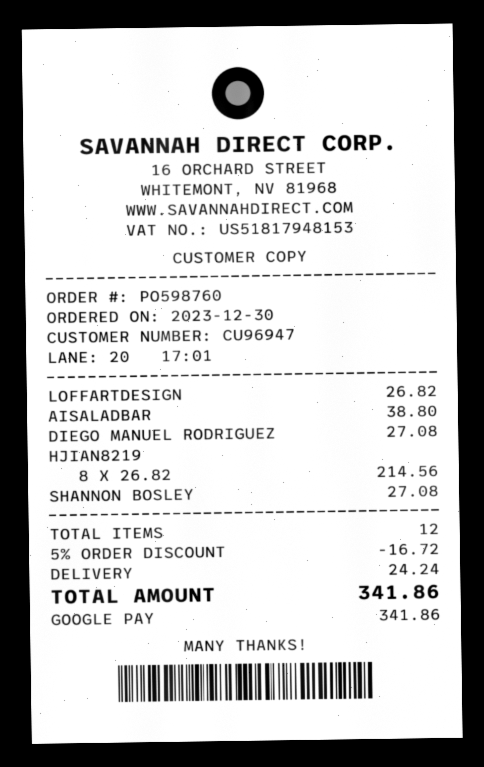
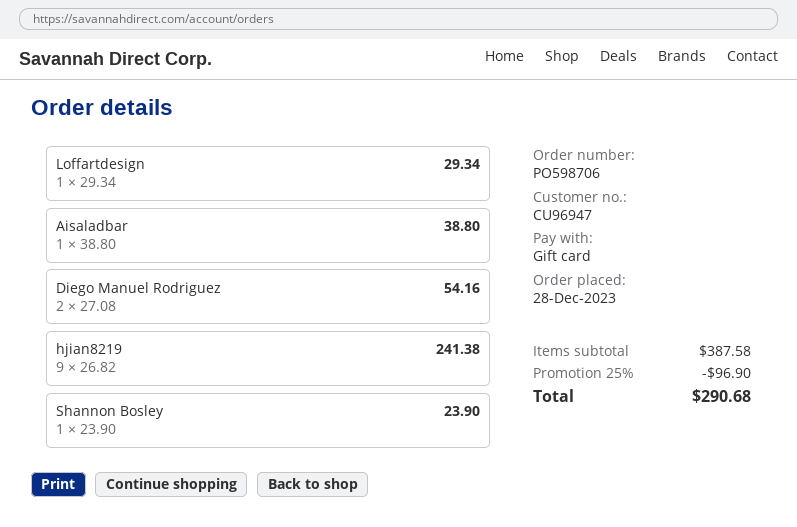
order number: PO598760 -> PO598706
order date: 2023-12-30 -> 2023-12-28
payment method: Google Pay -> gift card
LOFFARTDESIGN: 1 x 26.82 = 26.82 -> 1 x 29.34 = 29.34
DIEGO MANUEL RODRIGUEZ: 1 x 27.08 = 27.08 -> 2 x 27.08 = 54.16
HJIAN8219: 8 x 26.82 = 214.56 -> 9 x 26.82 = 241.38
SHANNON BOSLEY: 1 x 27.08 = 27.08 -> 1 x 23.90 = 23.90
discount: 5% = 16.72 -> 25% = 96.90
shipping: 24.24 -> none
total: 341.86 -> 290.68

